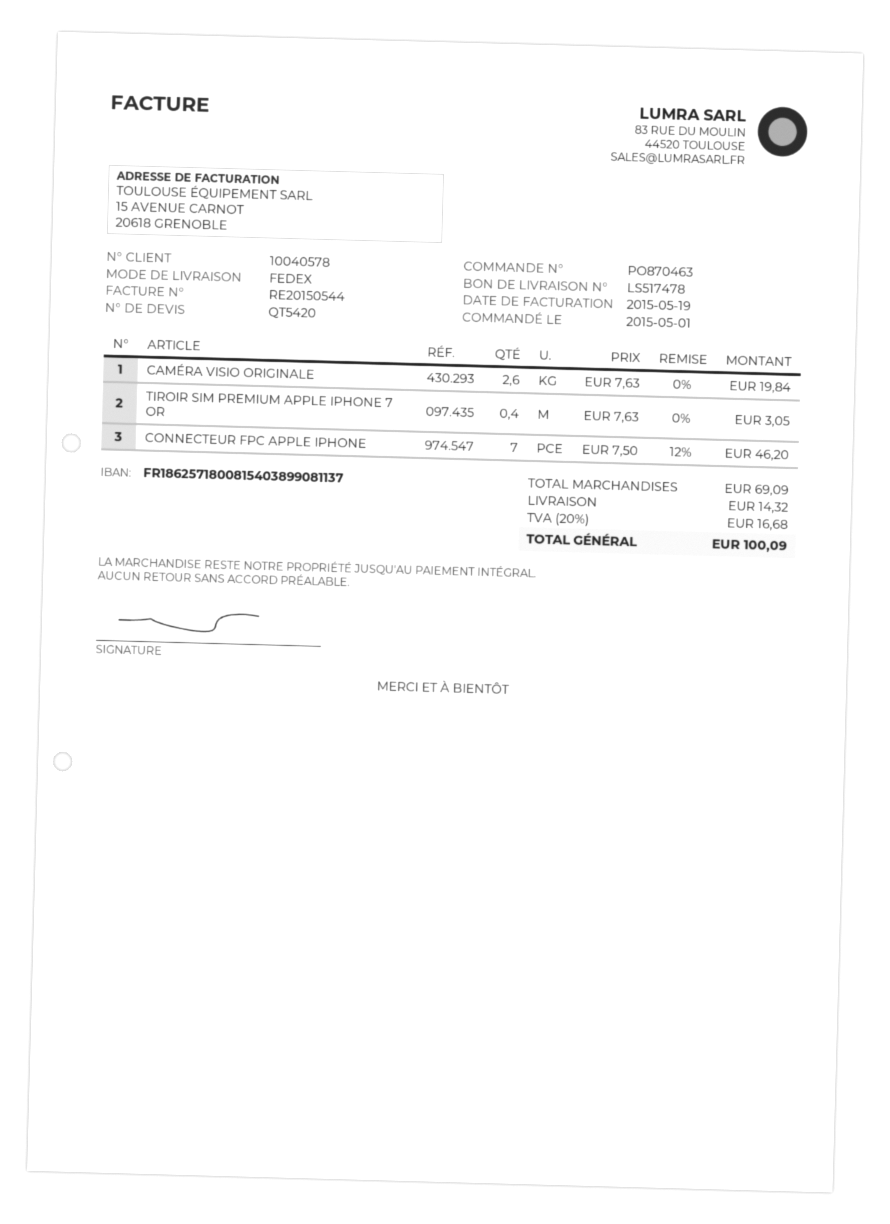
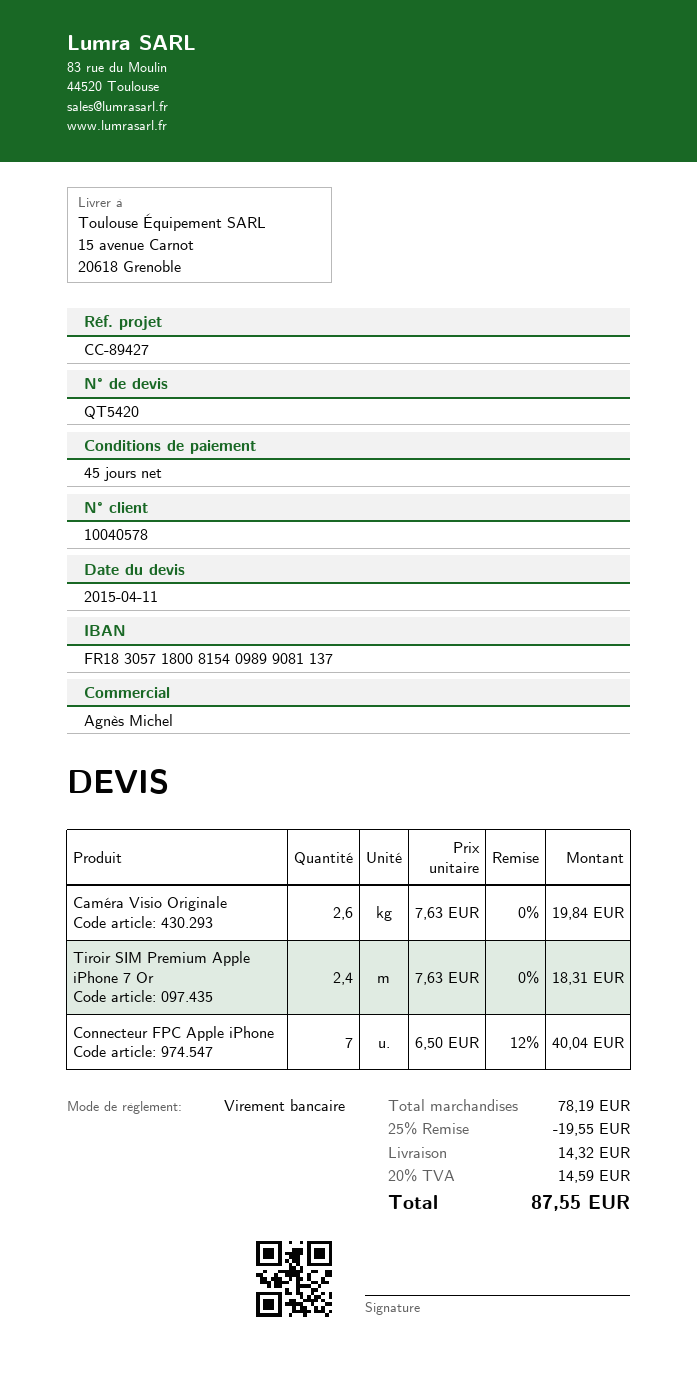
bank account: FR1862571800815403899081137 -> FR1830571800815409899081137
TIROIR SIM PREMIUM APPLE IPHONE 7 OR: 0.4 x 7.63 = 3.05 -> 2.4 x 7.63 = 18.31
CONNECTEUR FPC APPLE IPHONE: 7 x 7.50 - 12% = 46.20 -> 7 x 6.50 - 12% = 40.04
subtotal: 69.09 -> 78.19
discount: none -> 25% = 19.55
tax: 20% = 16.68 -> 20% = 14.59
total: 100.09 -> 87.55

